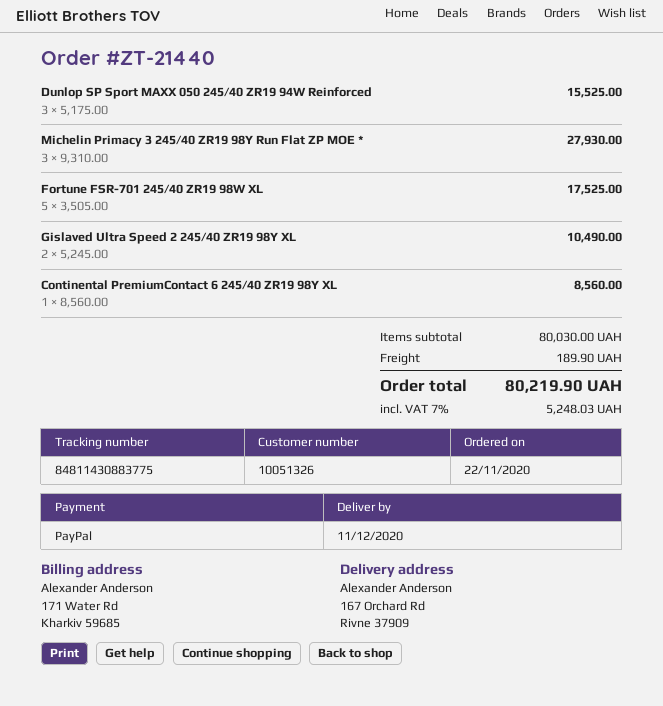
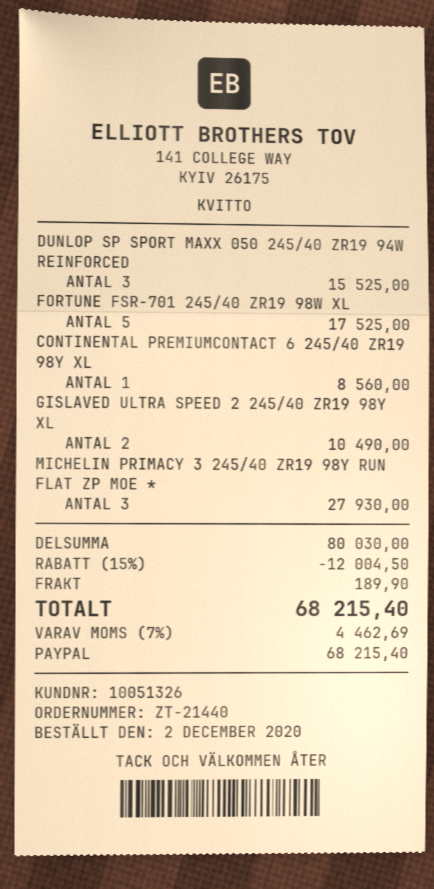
order date: 2020-11-22 -> 2020-12-02
discount: none -> 15% = 12004.50
tax: 7% = 5248.03 -> 7% = 4462.69
total: 80219.90 -> 68215.40

